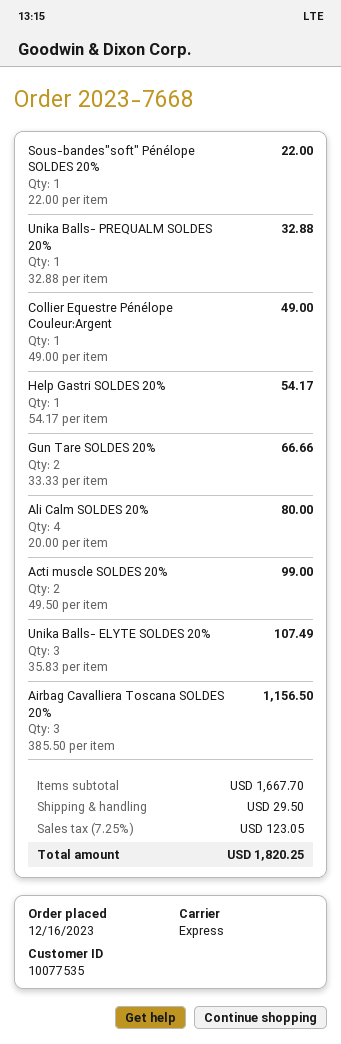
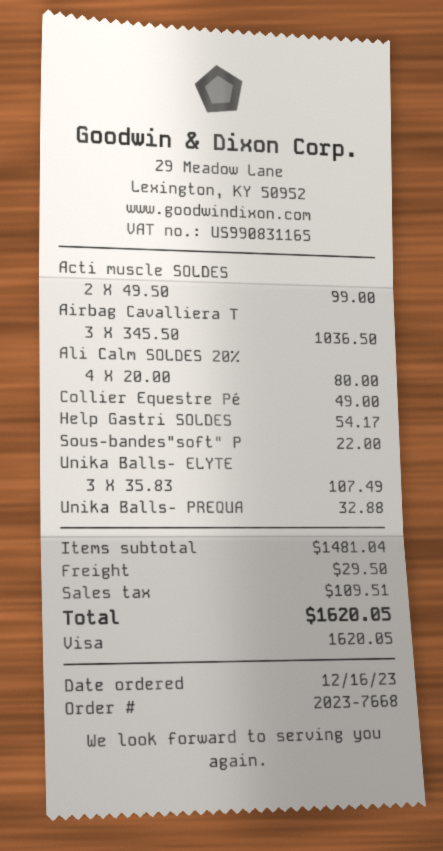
Gun Tare SOLDES 20%: 2 x 33.33 = 66.66 -> none
Airbag Cavalliera Toscana SOLDES 20%: 3 x 385.50 = 1156.50 -> 3 x 345.50 = 1036.50
subtotal: 1667.70 -> 1481.04
tax: 123.05 -> 109.51
total: 1820.25 -> 1620.05

